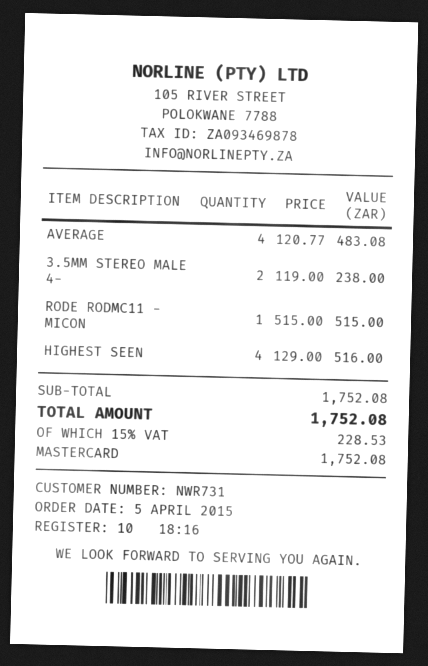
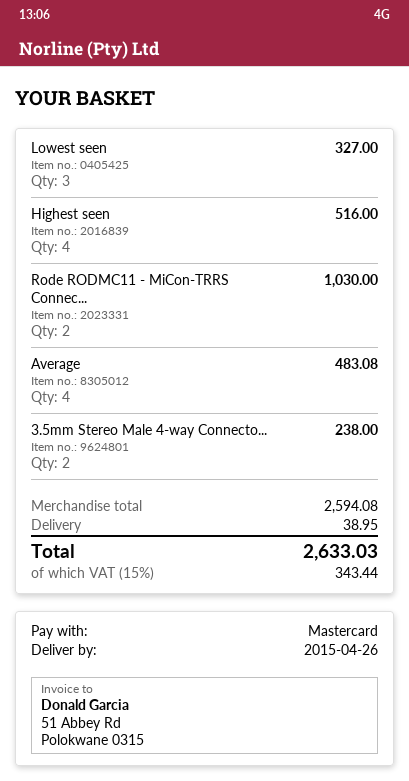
RODE RODMC11 - MICON: 1 for 515.00 -> 2 for 1030.00
Lowest seen: none -> 3 for 327.00
subtotal: 1752.08 -> 2594.08
shipping: none -> 38.95
tax: 15% = 228.53 -> 15% = 343.44
total: 1752.08 -> 2633.03

